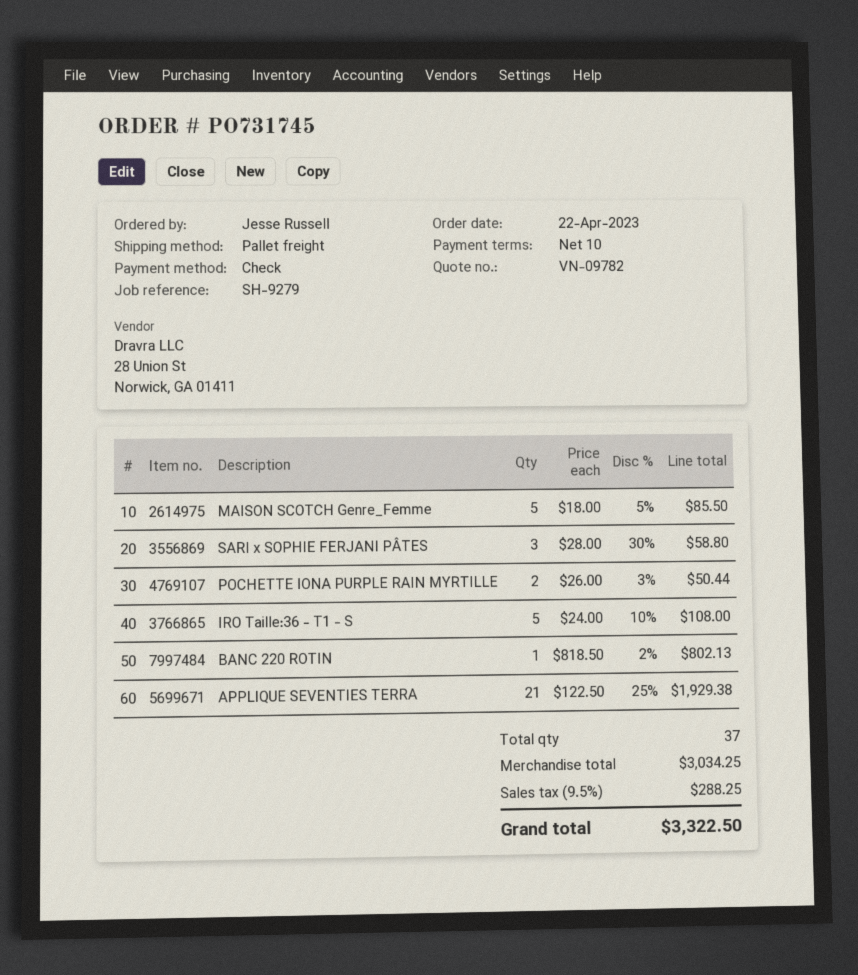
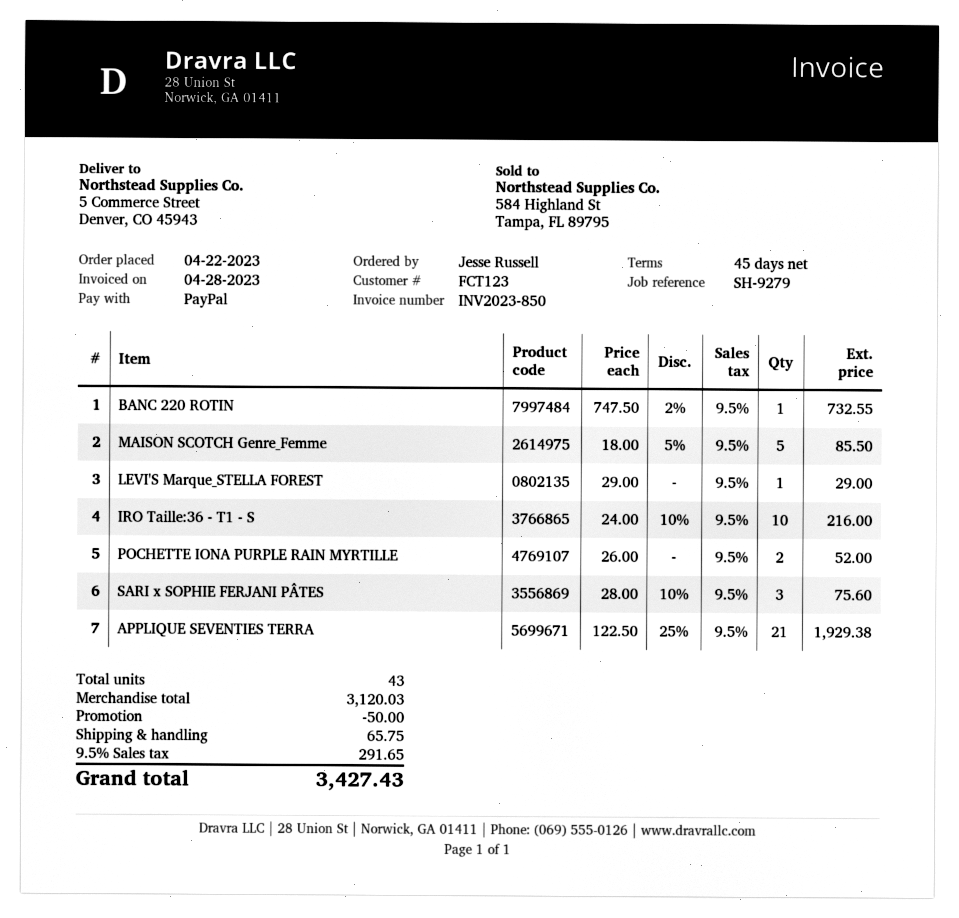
payment terms: 10 days -> 45 days
payment method: cheque -> PayPal
SARI x SOPHIE FERJANI PÂTES: 3 x 28.00 - 30% = 58.80 -> 3 x 28.00 - 10% = 75.60
POCHETTE IONA PURPLE RAIN MYRTILLE: 2 x 26.00 - 3% = 50.44 -> 2 x 26.00 = 52.00
IRO Taille:36 - T1 - S: 5 x 24.00 - 10% = 108.00 -> 10 x 24.00 - 10% = 216.00
BANC 220 ROTIN: 1 x 818.50 - 2% = 802.13 -> 1 x 747.50 - 2% = 732.55
LEVI'S Marque_STELLA FOREST: none -> 1 x 29.00 = 29.00
total quantity: 37 -> 43
subtotal: 3034.25 -> 3120.03
discount: none -> 50.00
shipping: none -> 65.75
tax: 9.5% = 288.25 -> 9.5% = 291.65
total: 3322.50 -> 3427.43

